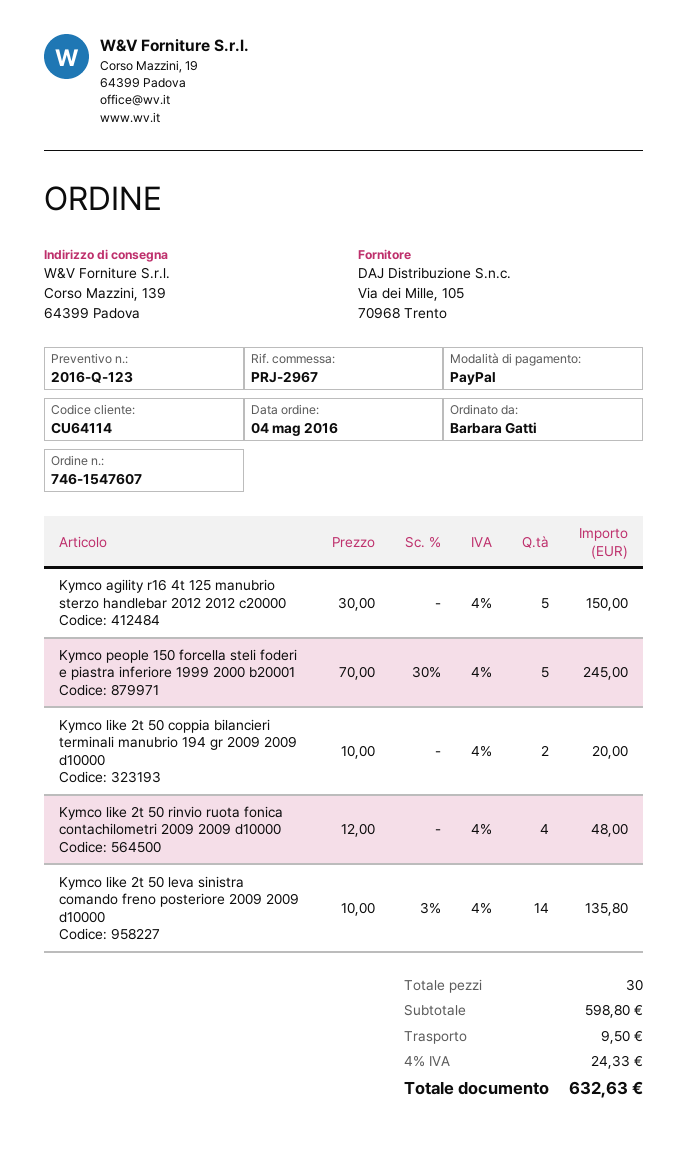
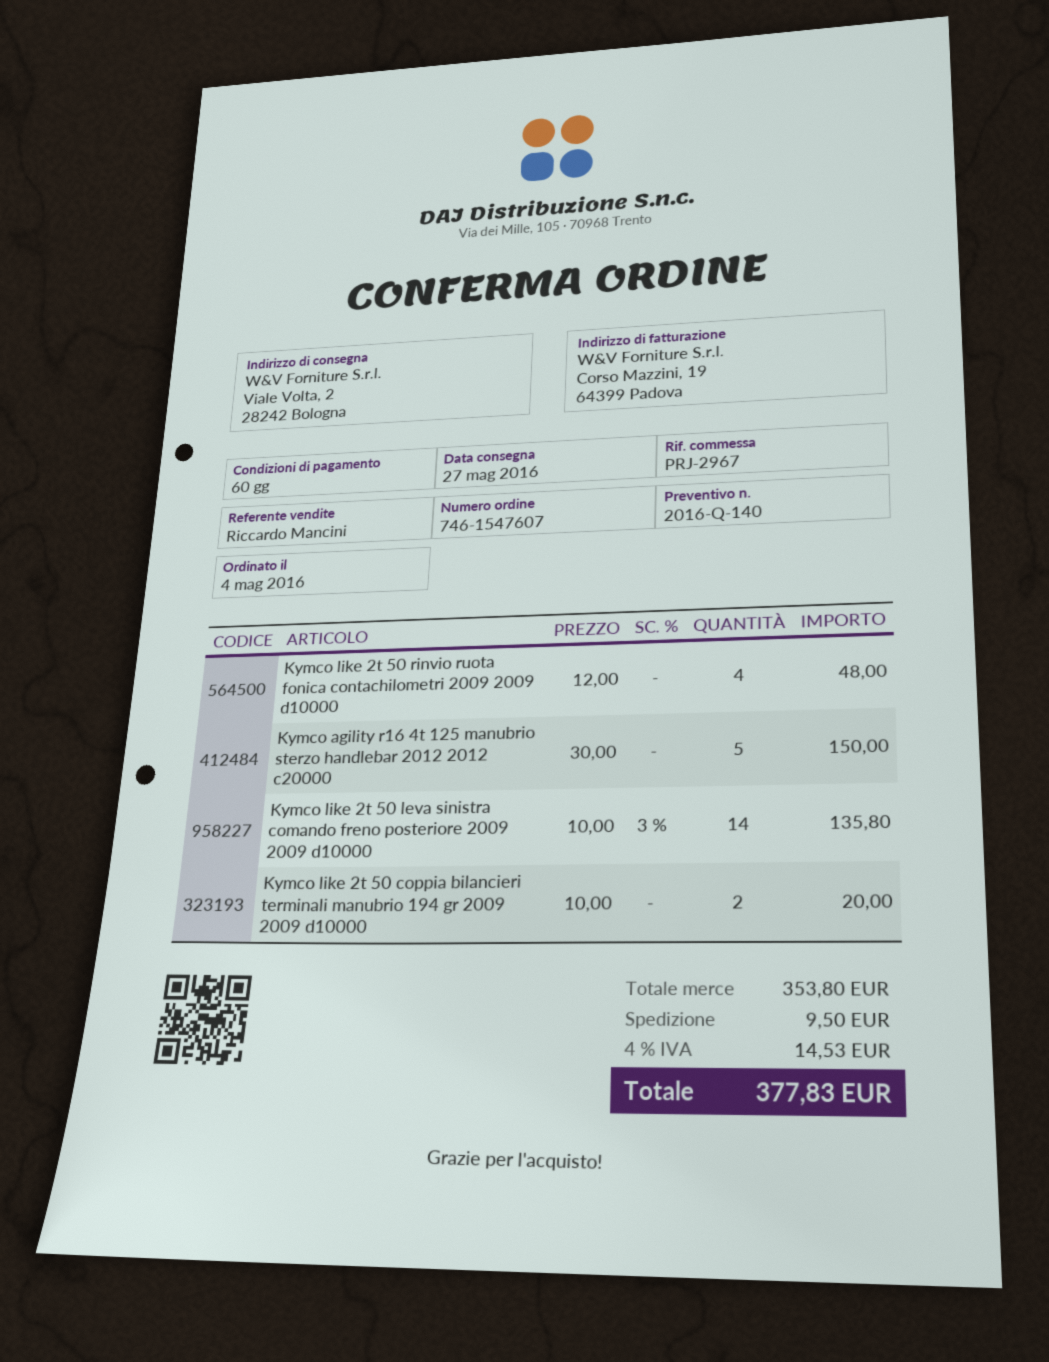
quote number: 2016-Q-123 -> 2016-Q-140
ship to: Corso Mazzini, 139, 64399 Padova -> Viale Volta, 2, 28242 Bologna
Kymco people 150 forcella steli foderi e piastra inferiore 1999 2000 b20001: 5 x 70.00 - 30% = 245.00 -> none
subtotal: 598.80 -> 353.80
tax: 4% = 24.33 -> 4% = 14.53
total: 632.63 -> 377.83

